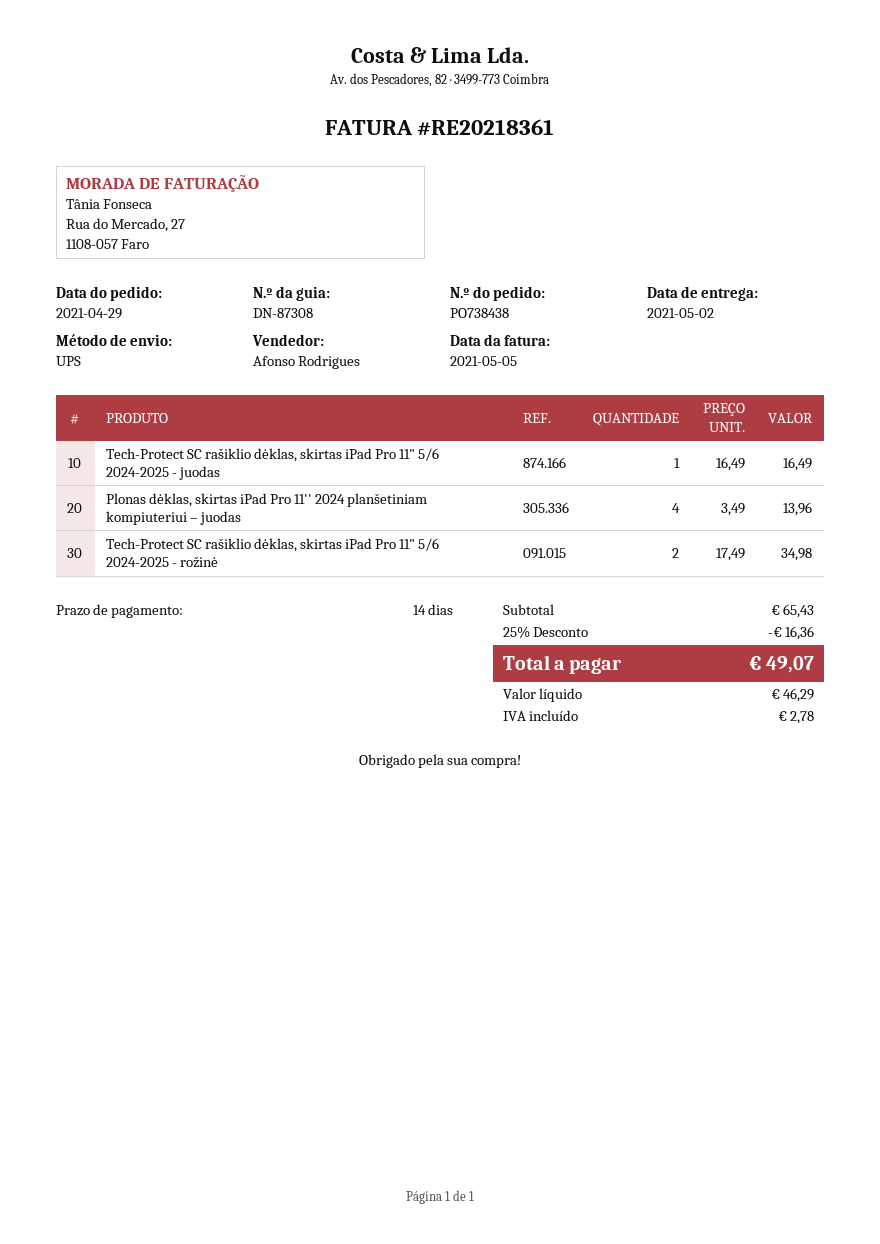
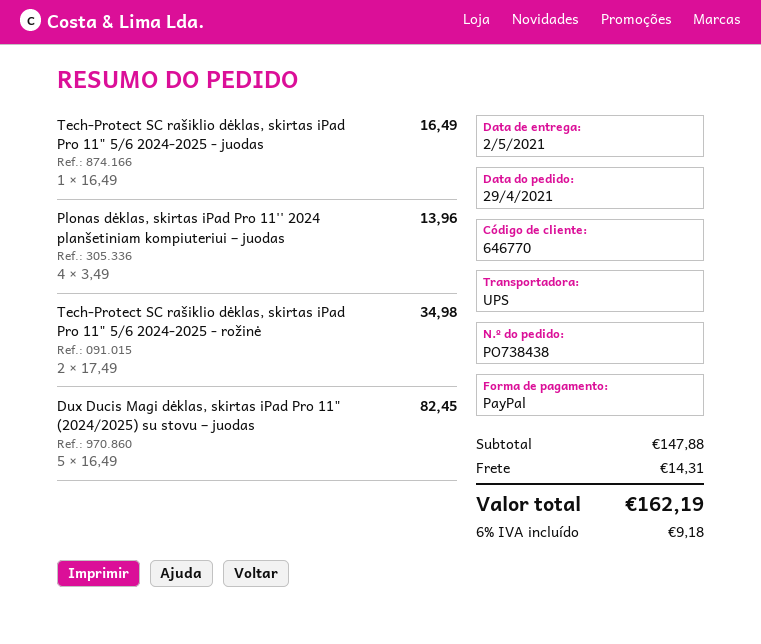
Dux Ducis Magi dėklas, skirtas iPad Pro 11" (2024/2025) su stovu – juodas: none -> 5 x 16.49 = 82.45
subtotal: 65.43 -> 147.88
discount: 25% = 16.36 -> none
shipping: none -> 14.31
tax: 2.78 -> 9.18
total: 49.07 -> 162.19

